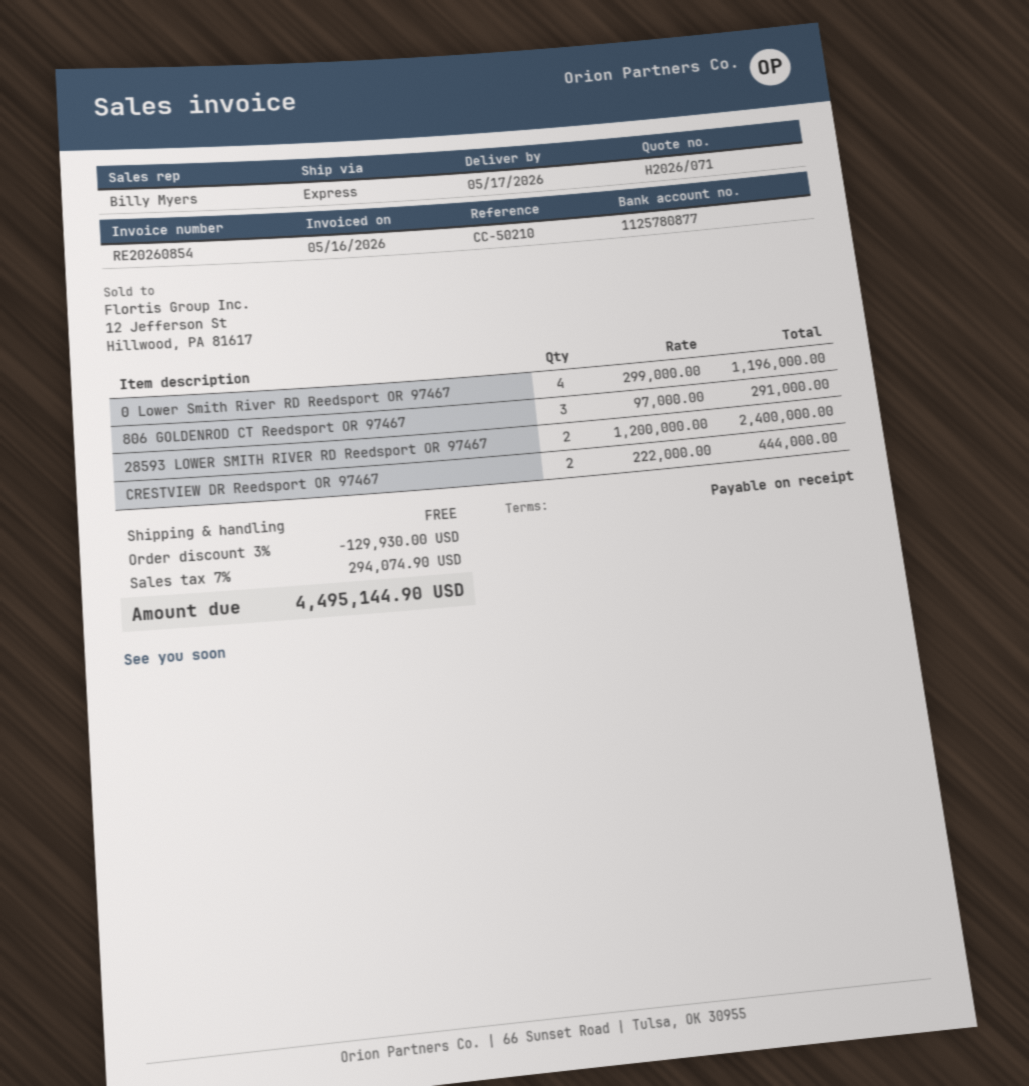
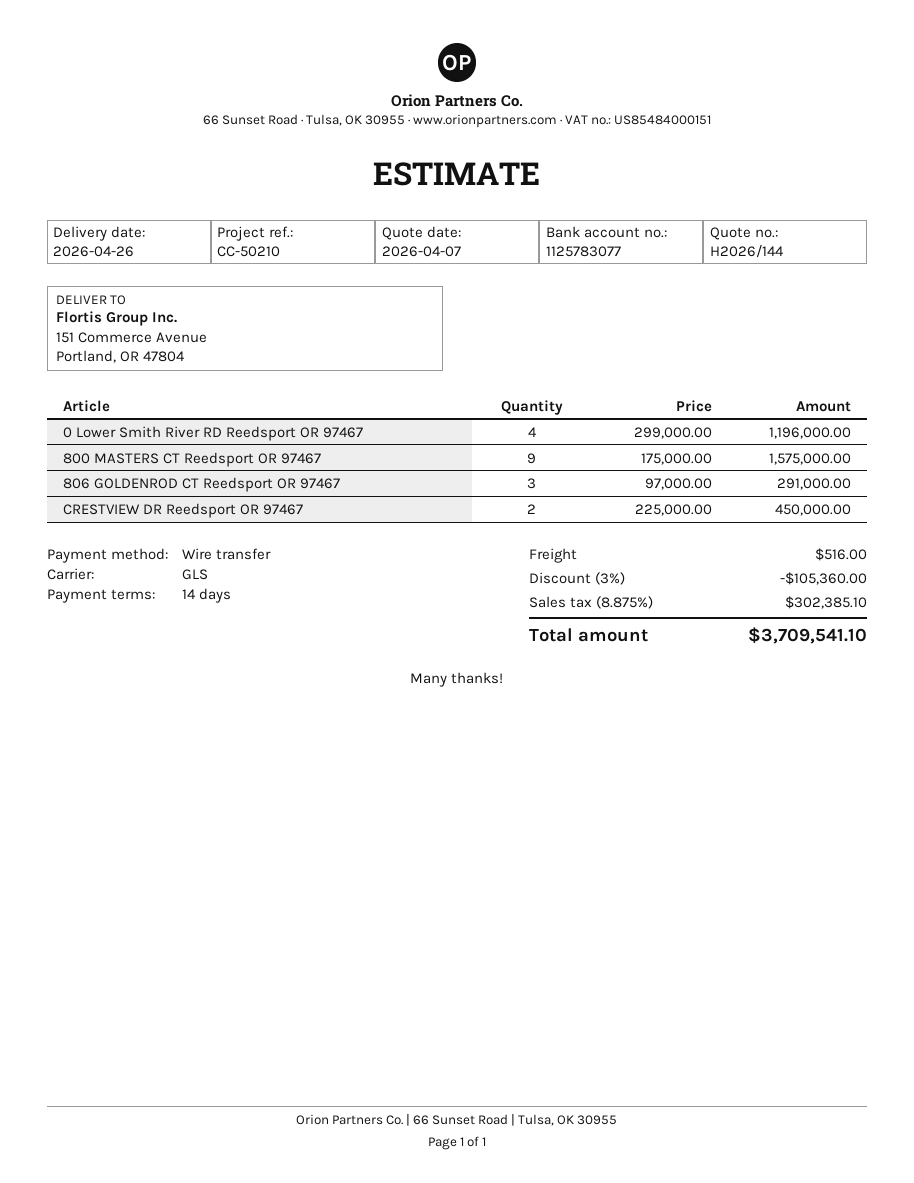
quote number: H2026/071 -> H2026/144
delivery date: 2026-05-17 -> 2026-04-26
payment terms: on receipt -> 14 days
bank account: 1125780877 -> 1125783077
shipping method: express -> GLS
28593 LOWER SMITH RIVER RD Reedsport OR 97467: 2 x 1200000.00 = 2400000.00 -> none
CRESTVIEW DR Reedsport OR 97467: 2 x 222000.00 = 444000.00 -> 2 x 225000.00 = 450000.00
800 MASTERS CT Reedsport OR 97467: none -> 9 x 175000.00 = 1575000.00
discount: 3% = 129930.00 -> 3% = 105360.00
shipping: 0.00 -> 516.00
tax: 7% = 294074.90 -> 8.875% = 302385.10
total: 4495144.90 -> 3709541.10

